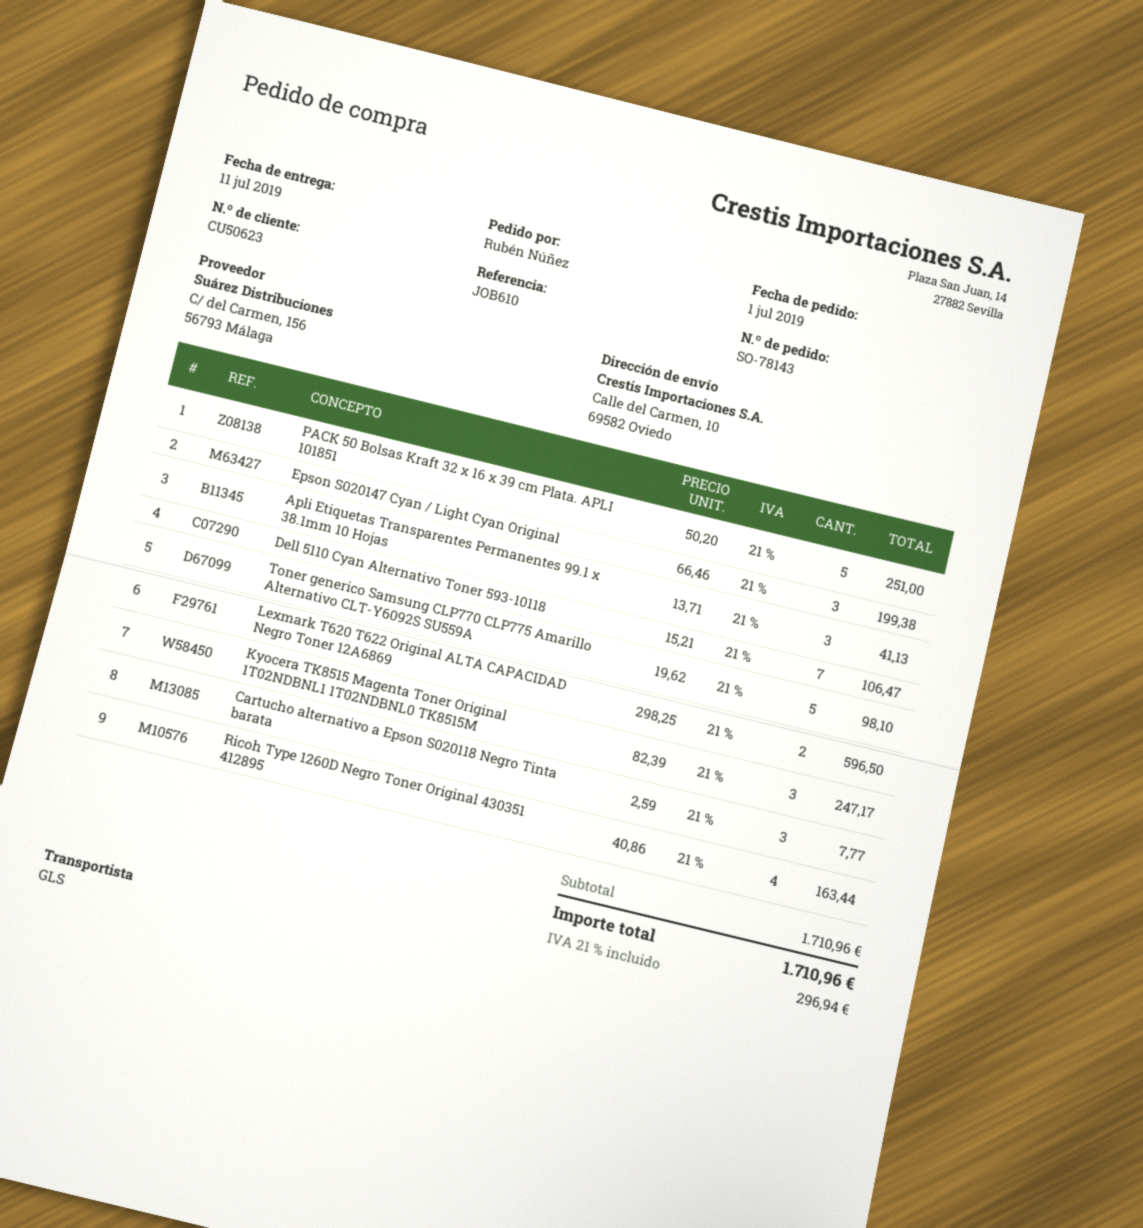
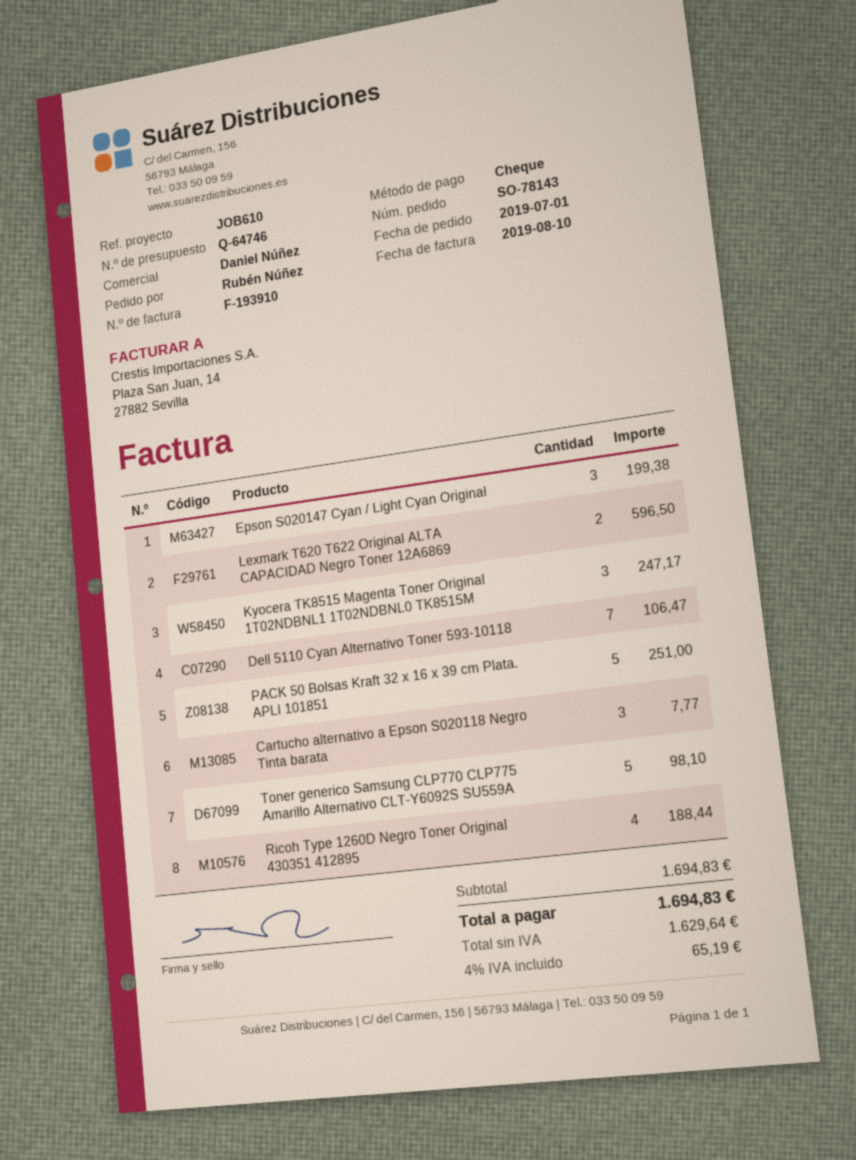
Apli Etiquetas Transparentes Permanentes 99.1 x 38.1mm 10 Hojas: 3 for 41.13 -> none
Ricoh Type 1260D Negro Toner Original 430351 412895: 4 for 163.44 -> 4 for 188.44
subtotal: 1710.96 -> 1694.83
tax: 21% = 296.94 -> 4% = 65.19
total: 1710.96 -> 1694.83

